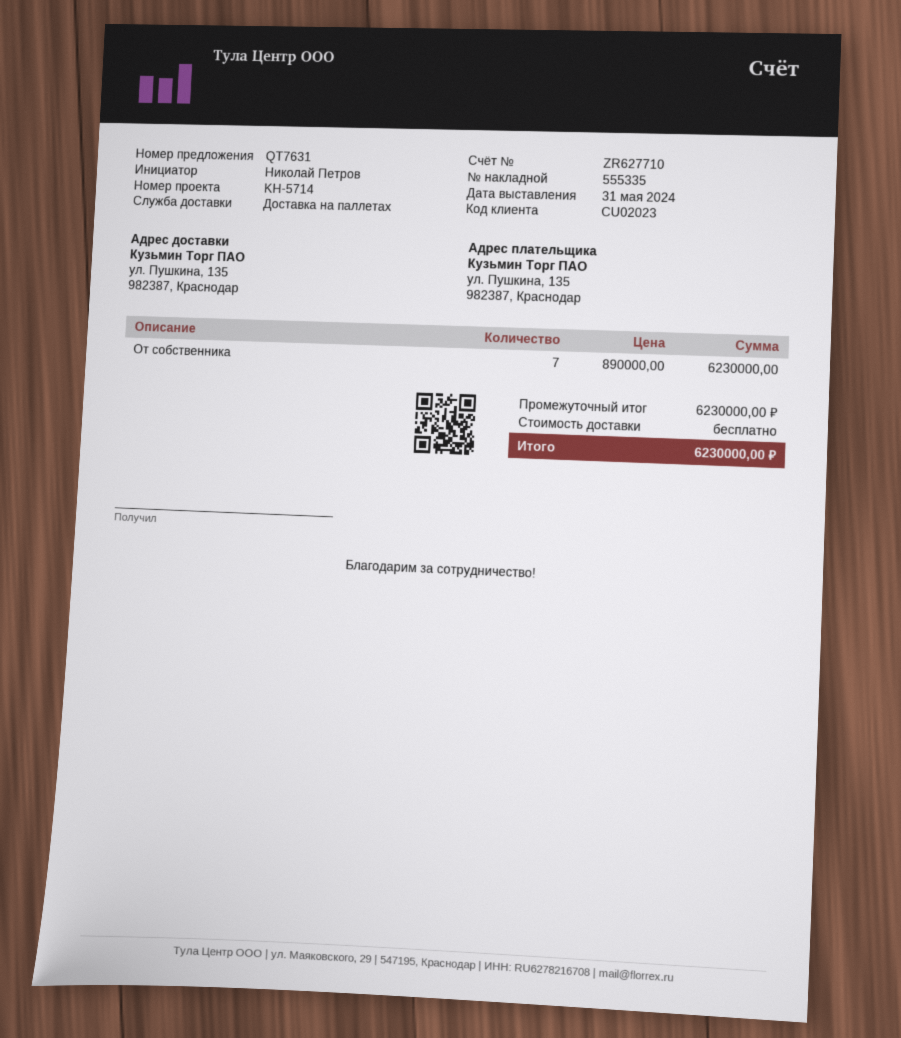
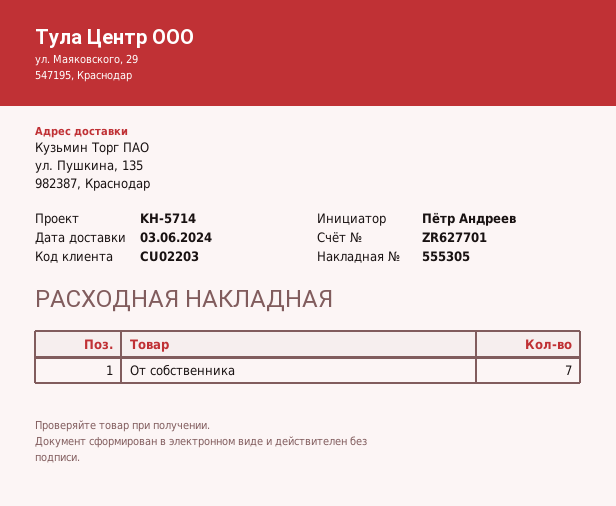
delivery note number: 555335 -> 555305
invoice number: ZR627710 -> ZR627701
customer number: CU02023 -> CU02203
ordered by: Николай Петров -> Пётр Андреев

